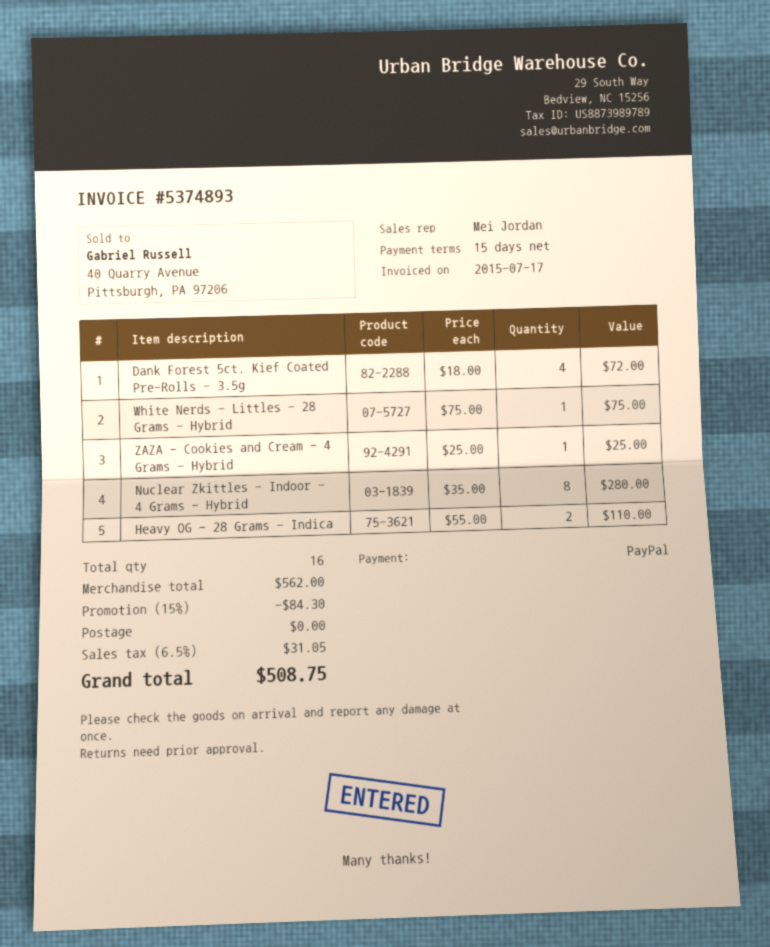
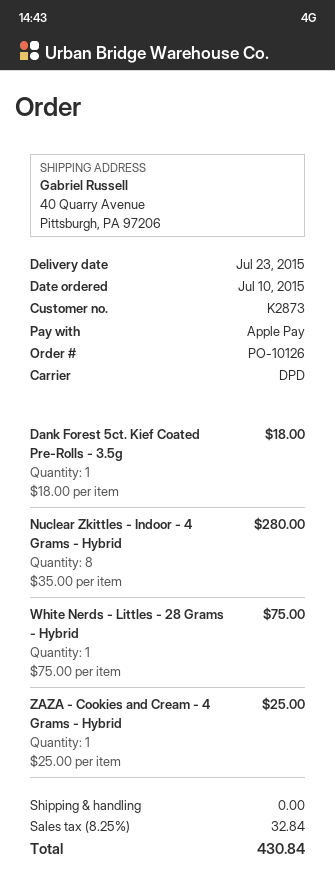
payment method: PayPal -> Apple Pay
Dank Forest 5ct. Kief Coated Pre-Rolls - 3.5g: 4 x 18.00 = 72.00 -> 1 x 18.00 = 18.00
Heavy OG - 28 Grams - Indica: 2 x 55.00 = 110.00 -> none
discount: 15% = 84.30 -> none
tax: 6.5% = 31.05 -> 8.25% = 32.84
total: 508.75 -> 430.84

